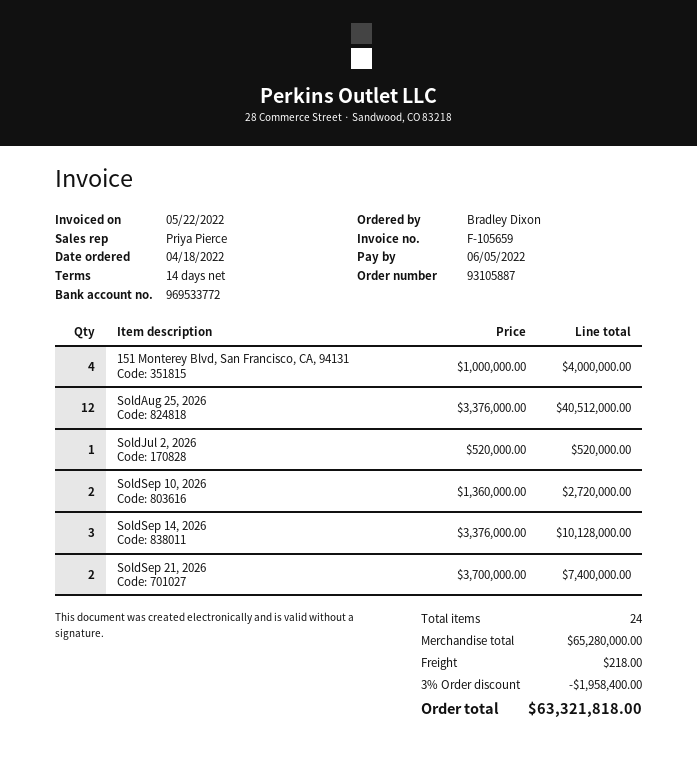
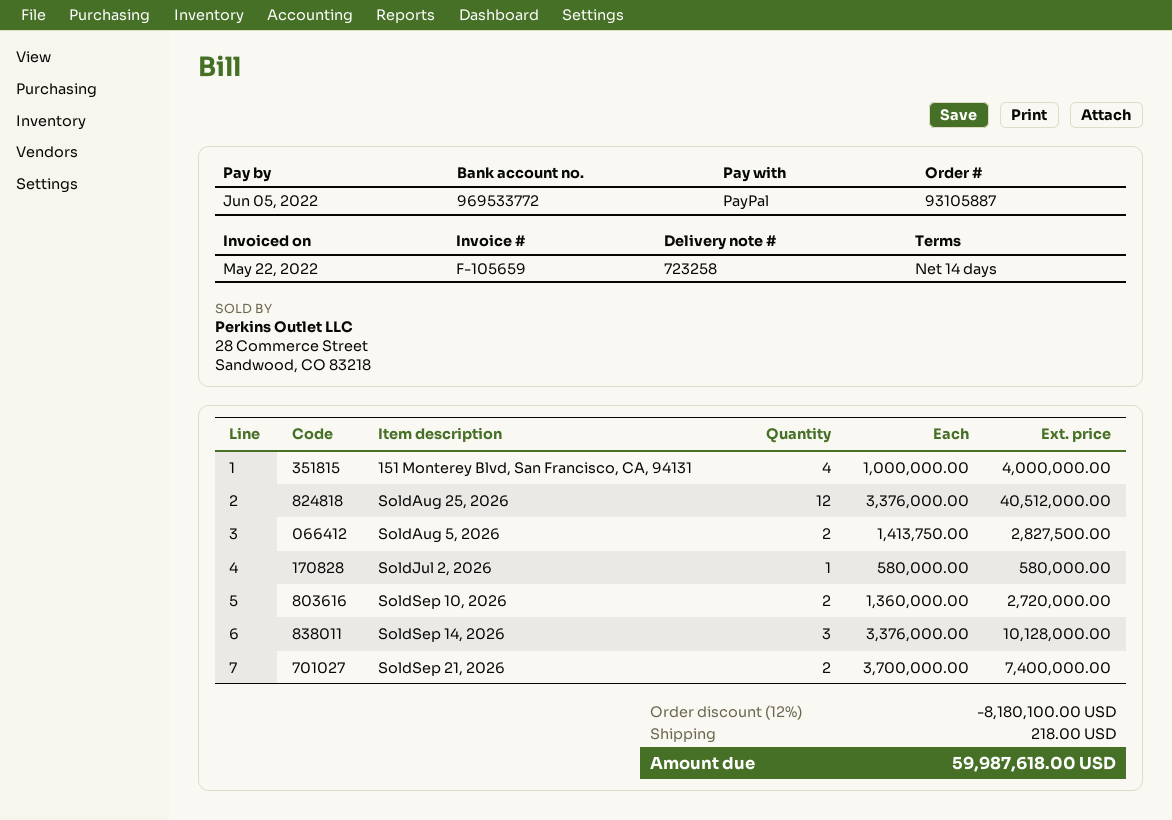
SoldJul 2, 2026: 1 x 520000.00 = 520000.00 -> 1 x 580000.00 = 580000.00
SoldAug 5, 2026: none -> 2 x 1413750.00 = 2827500.00
discount: 3% = 1958400.00 -> 12% = 8180100.00
total: 63321818.00 -> 59987618.00

